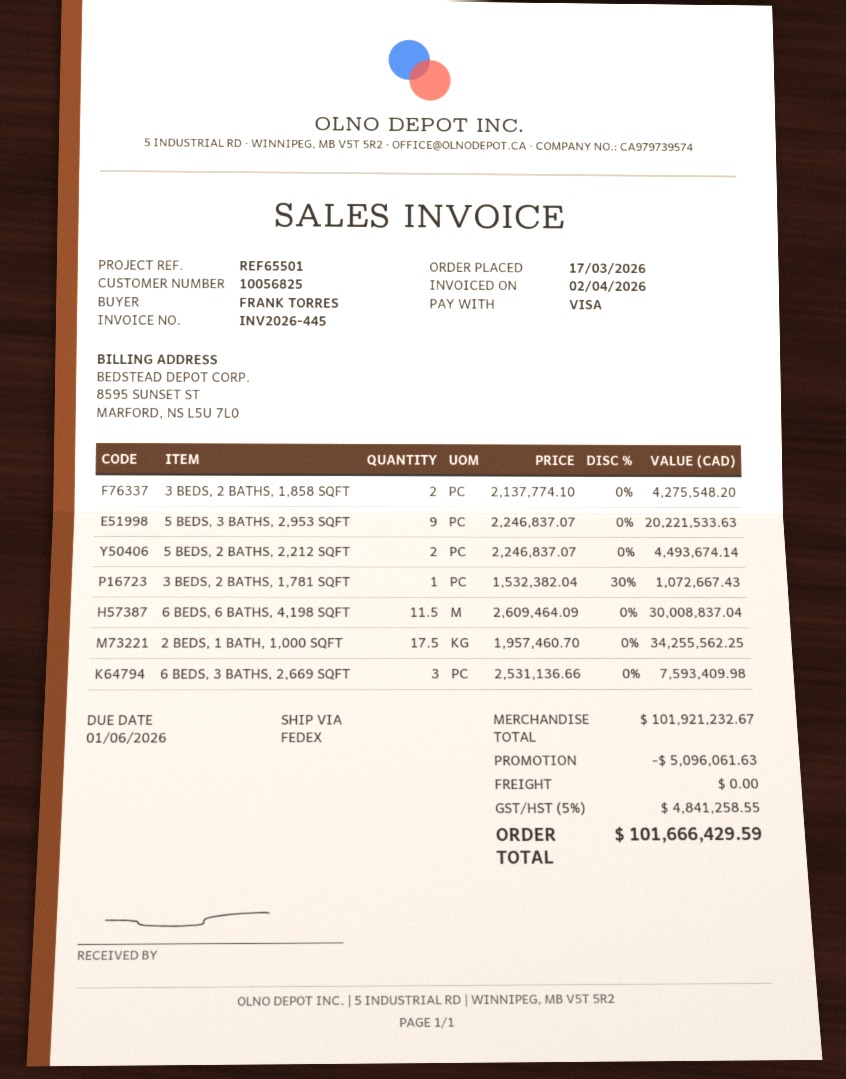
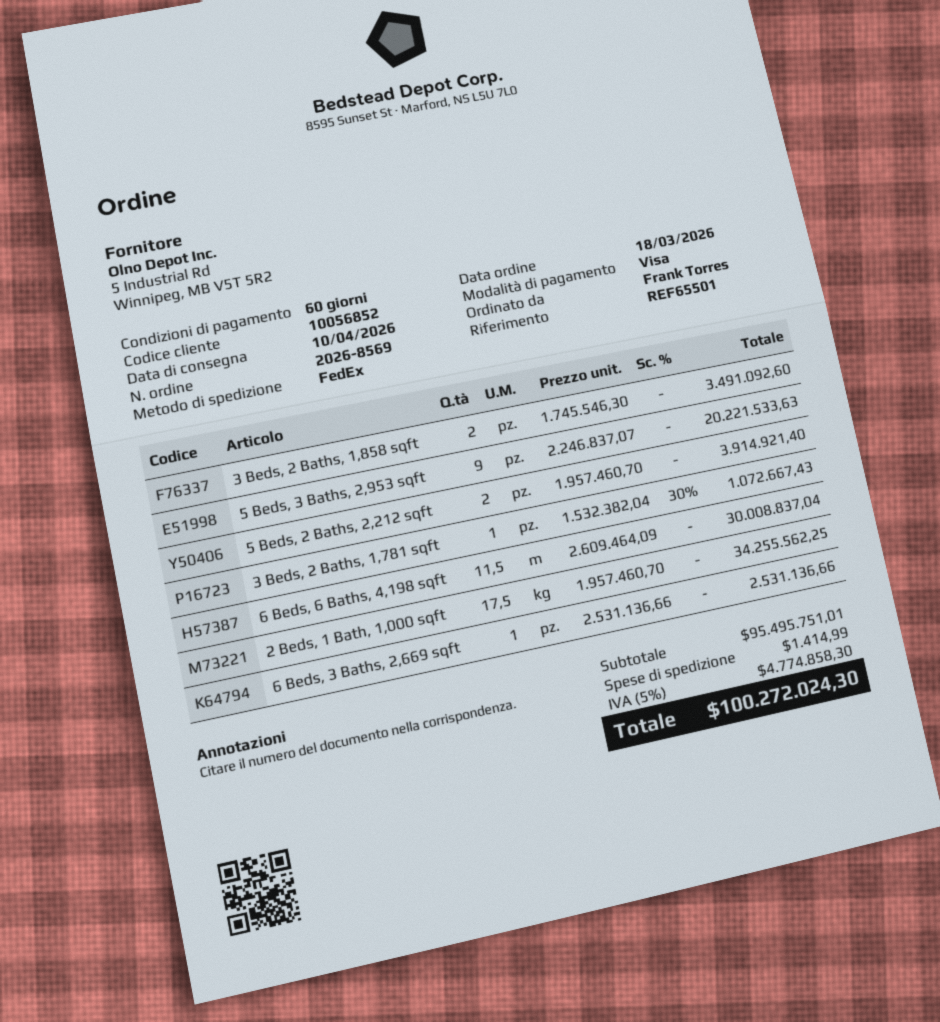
order date: 2026-03-17 -> 2026-03-18
customer number: 10056825 -> 10056852
3 BEDS, 2 BATHS, 1,858 SQFT: 2 x 2137774.10 = 4275548.20 -> 2 x 1745546.30 = 3491092.60
5 BEDS, 2 BATHS, 2,212 SQFT: 2 x 2246837.07 = 4493674.14 -> 2 x 1957460.70 = 3914921.40
6 BEDS, 3 BATHS, 2,669 SQFT: 3 x 2531136.66 = 7593409.98 -> 1 x 2531136.66 = 2531136.66
subtotal: 101921232.67 -> 95495751.01
discount: 5096061.63 -> none
shipping: 0.00 -> 1414.99
tax: 5% = 4841258.55 -> 5% = 4774858.30
total: 101666429.59 -> 100272024.30

